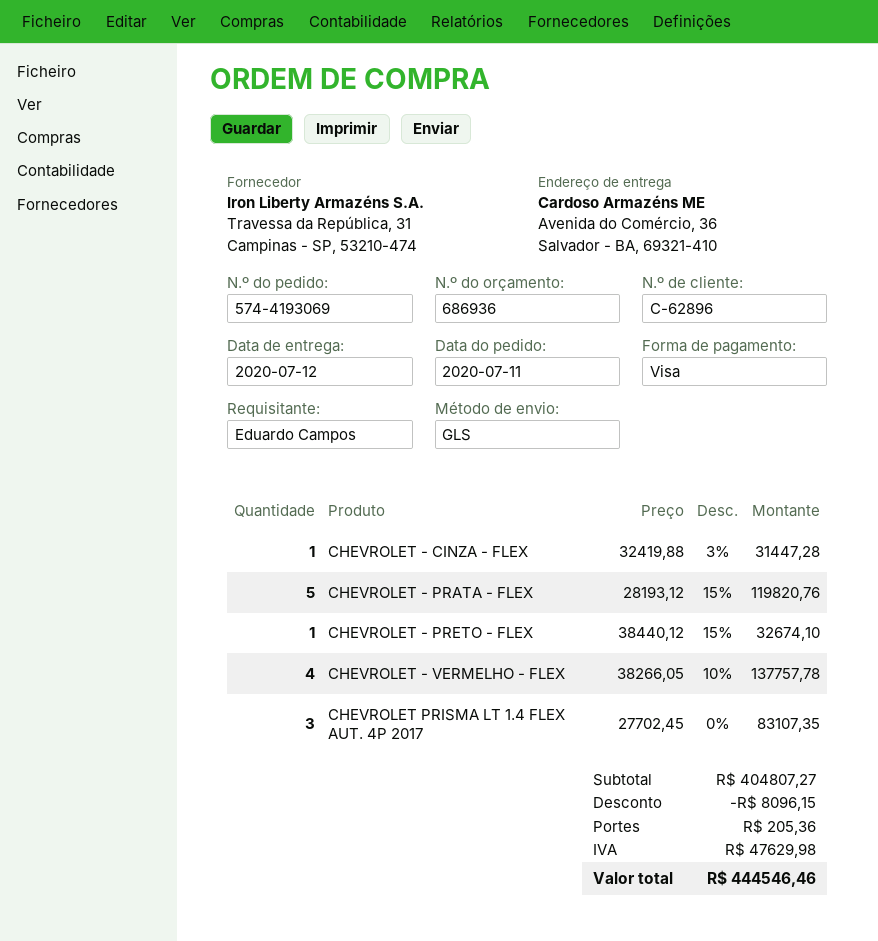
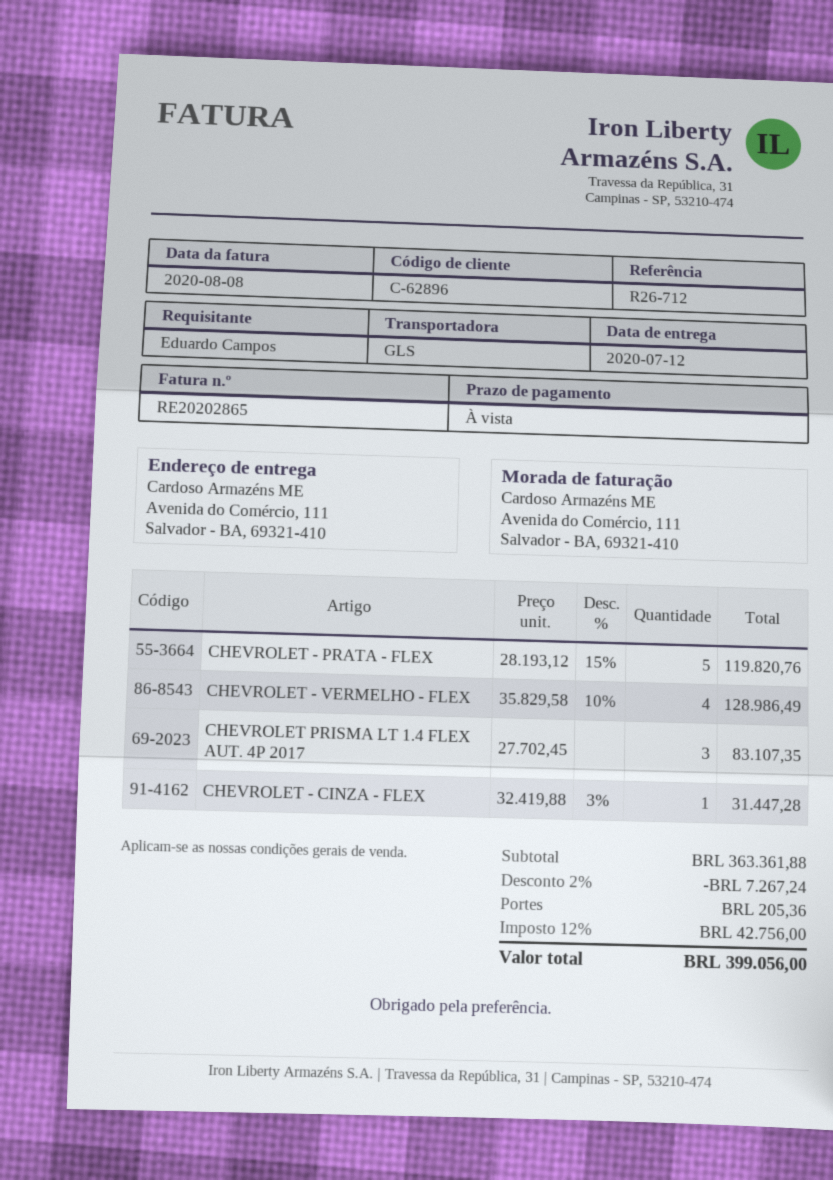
ship to: Avenida do Comércio, 36, Salvador - BA, 69321-410 -> Avenida do Comércio, 111, Salvador - BA, 69321-410
CHEVROLET - PRETO - FLEX: 1 x 38440.12 - 15% = 32674.10 -> none
CHEVROLET - VERMELHO - FLEX: 4 x 38266.05 - 10% = 137757.78 -> 4 x 35829.58 - 10% = 128986.49
subtotal: 404807.27 -> 363361.88
discount: 8096.15 -> 7267.24
tax: 47629.98 -> 42756.00
total: 444546.46 -> 399056.00

